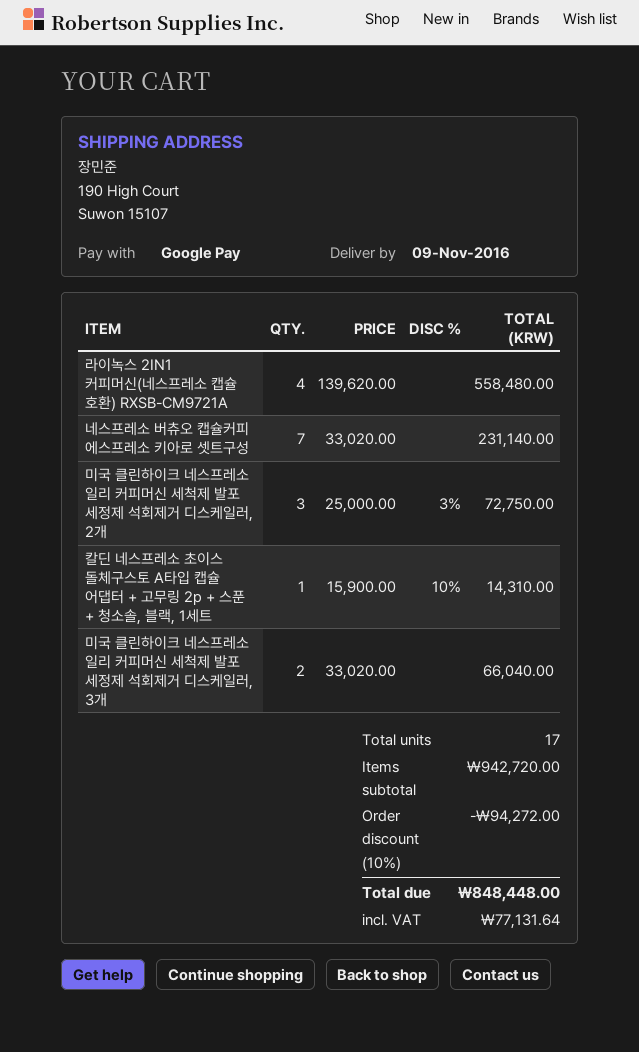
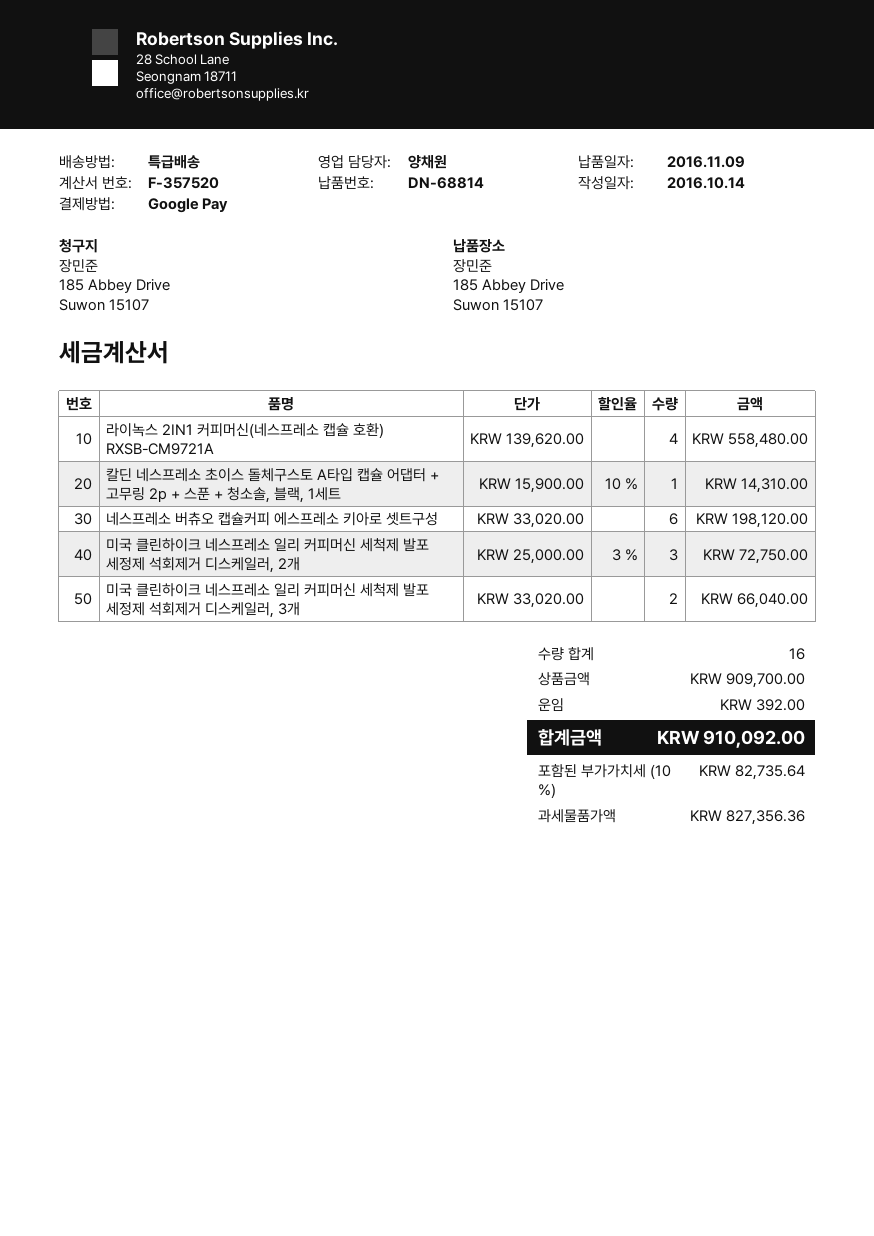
ship to: 190 High Court, Suwon 15107 -> 185 Abbey Drive, Suwon 15107
네스프레소 버츄오 캡슐커피 에스프레소 키아로 셋트구성: 7 x 33020.00 = 231140.00 -> 6 x 33020.00 = 198120.00
total quantity: 17 -> 16
subtotal: 942720.00 -> 909700.00
discount: 10% = 94272.00 -> none
shipping: none -> 392.00
tax: 77131.64 -> 82735.64
total: 848448.00 -> 910092.00

